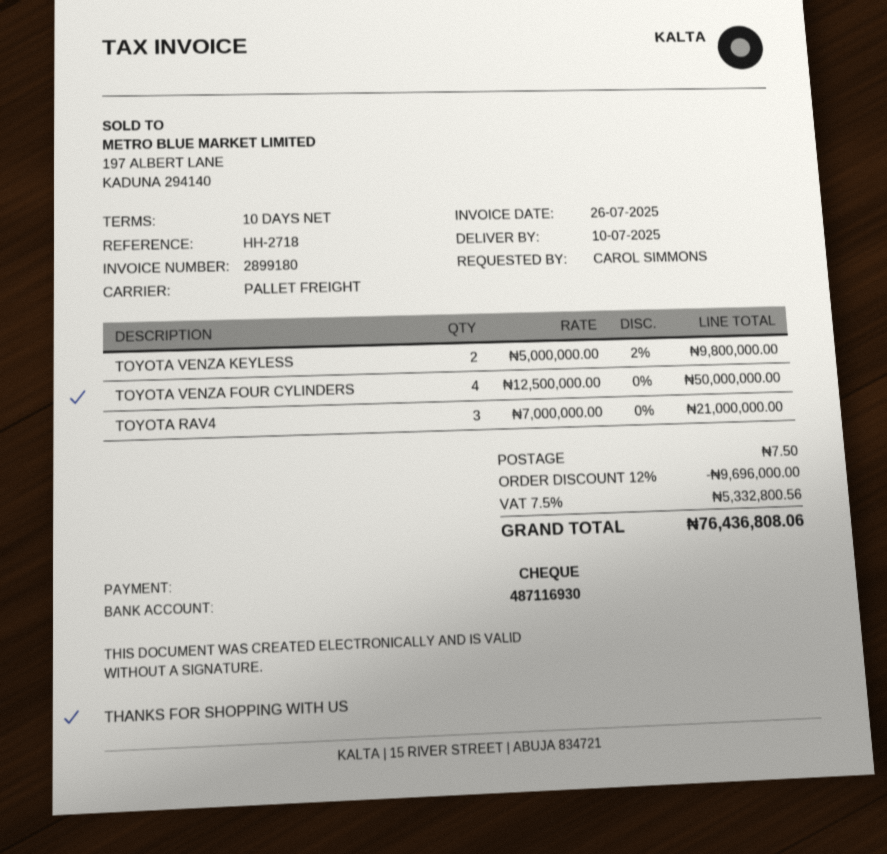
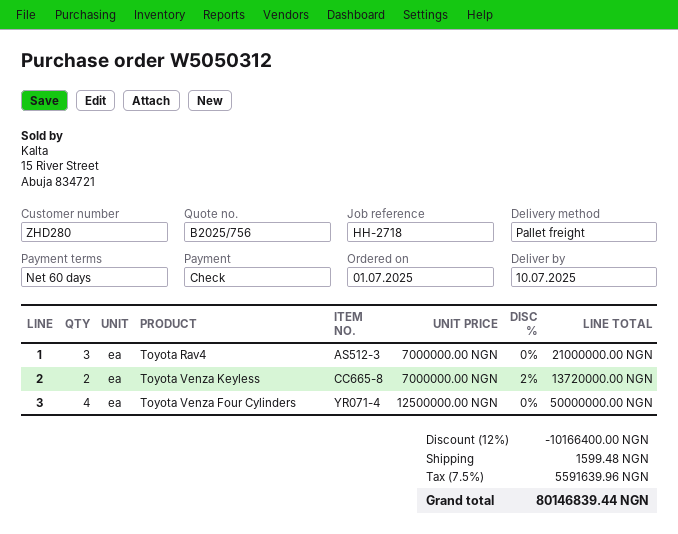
payment terms: 10 days -> 60 days
TOYOTA VENZA KEYLESS: 2 x 5000000.00 - 2% = 9800000.00 -> 2 x 7000000.00 - 2% = 13720000.00
discount: 12% = 9696000.00 -> 12% = 10166400.00
shipping: 7.50 -> 1599.48
tax: 7.5% = 5332800.56 -> 7.5% = 5591639.96
total: 76436808.06 -> 80146839.44

